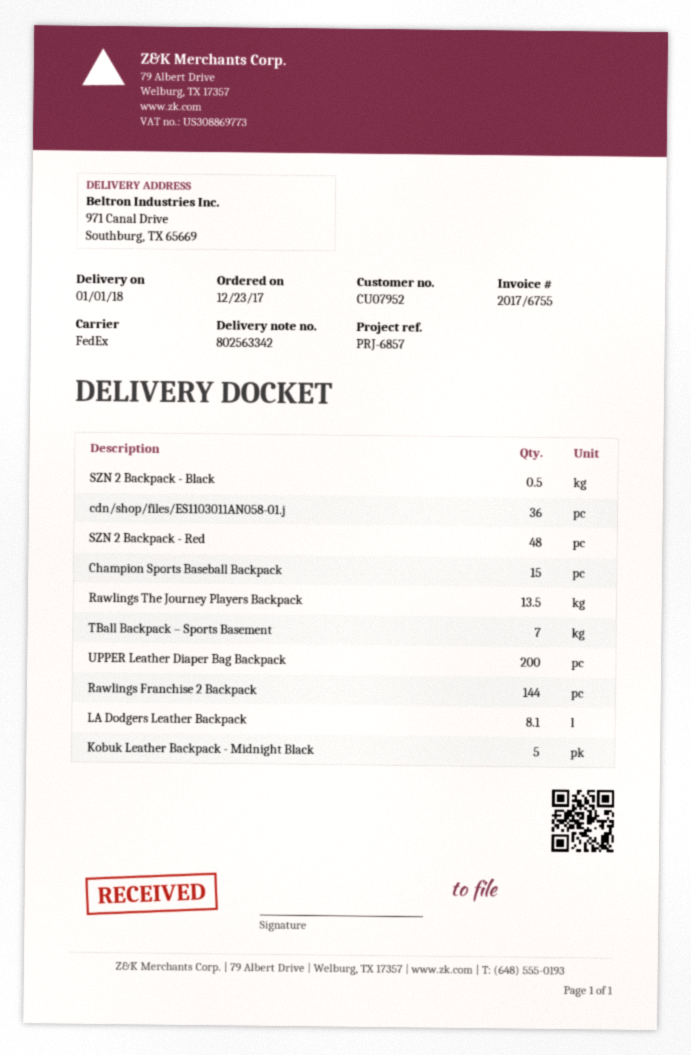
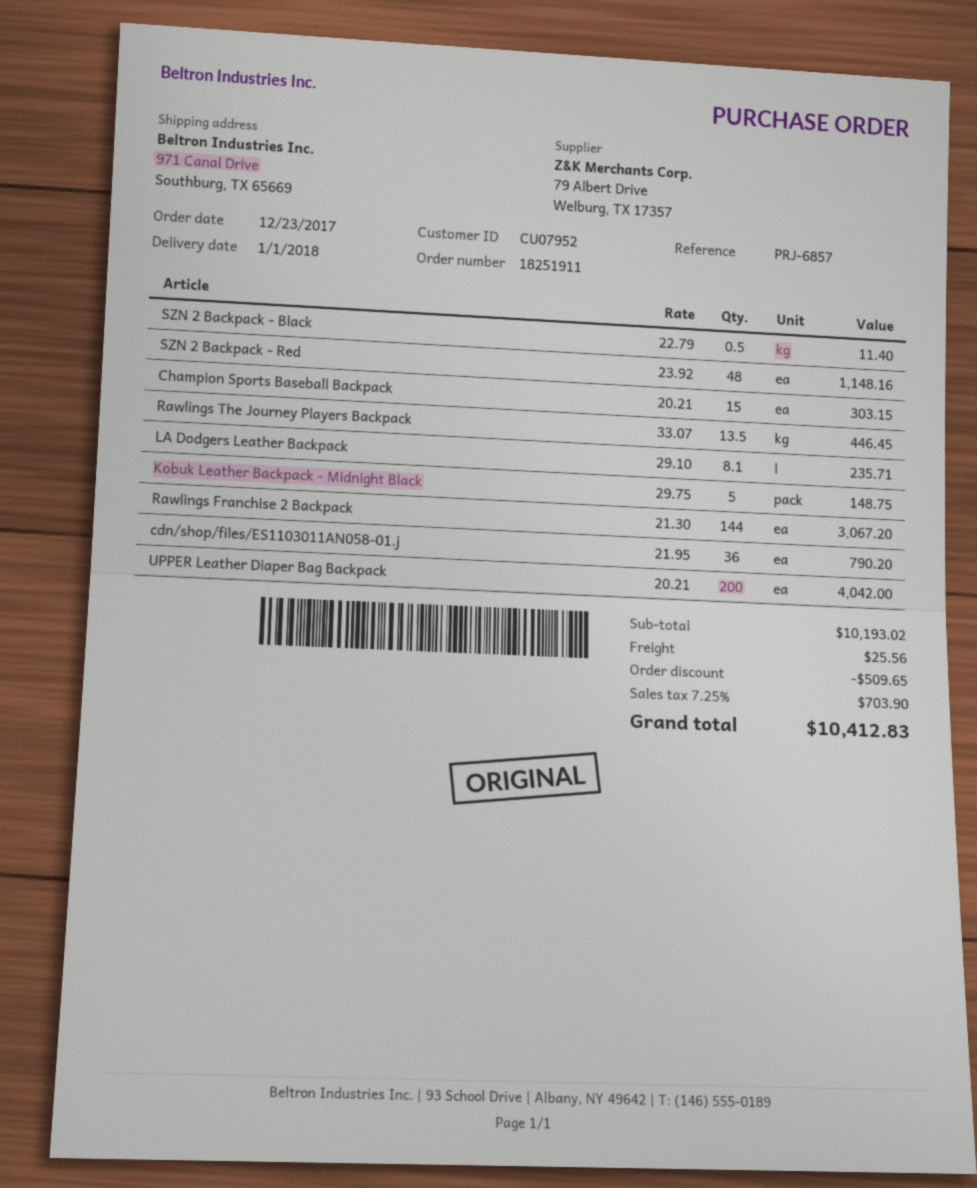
TBall Backpack – Sports Basement: 7 -> none

